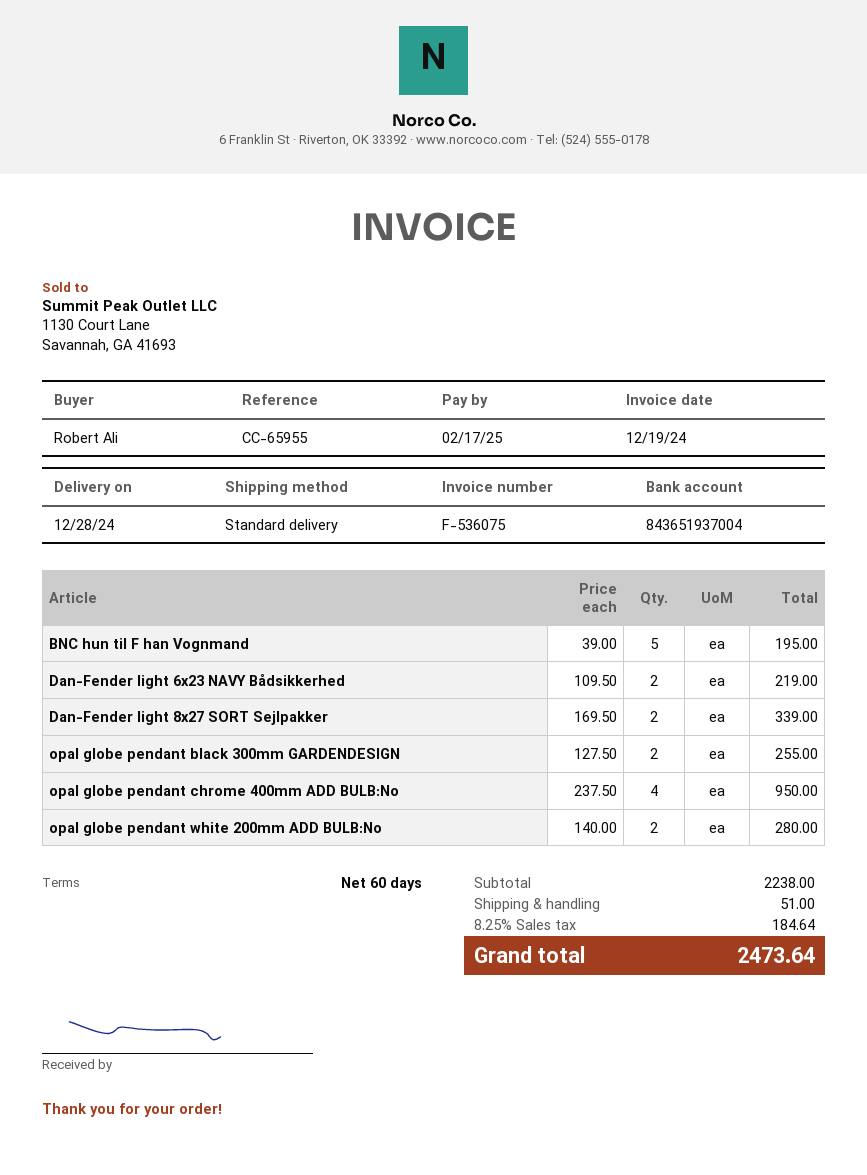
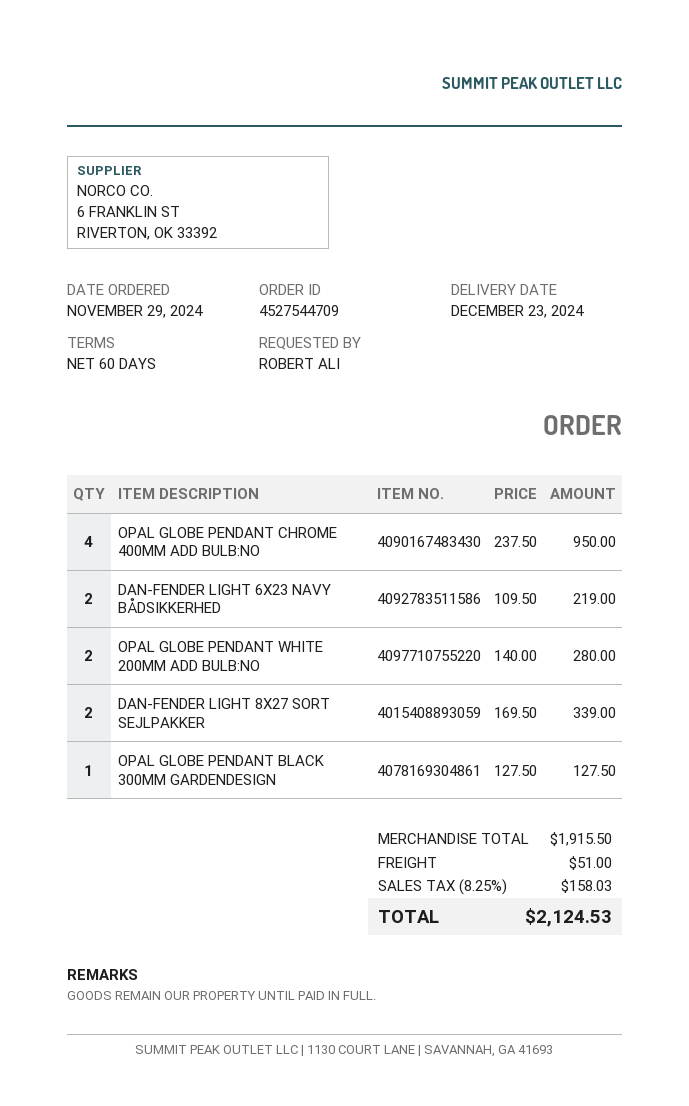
delivery date: 2024-12-28 -> 2024-12-23
BNC hun til F han Vognmand: 5 x 39.00 = 195.00 -> none
opal globe pendant black 300mm GARDENDESIGN: 2 x 127.50 = 255.00 -> 1 x 127.50 = 127.50
subtotal: 2238.00 -> 1915.50
tax: 8.25% = 184.64 -> 8.25% = 158.03
total: 2473.64 -> 2124.53

